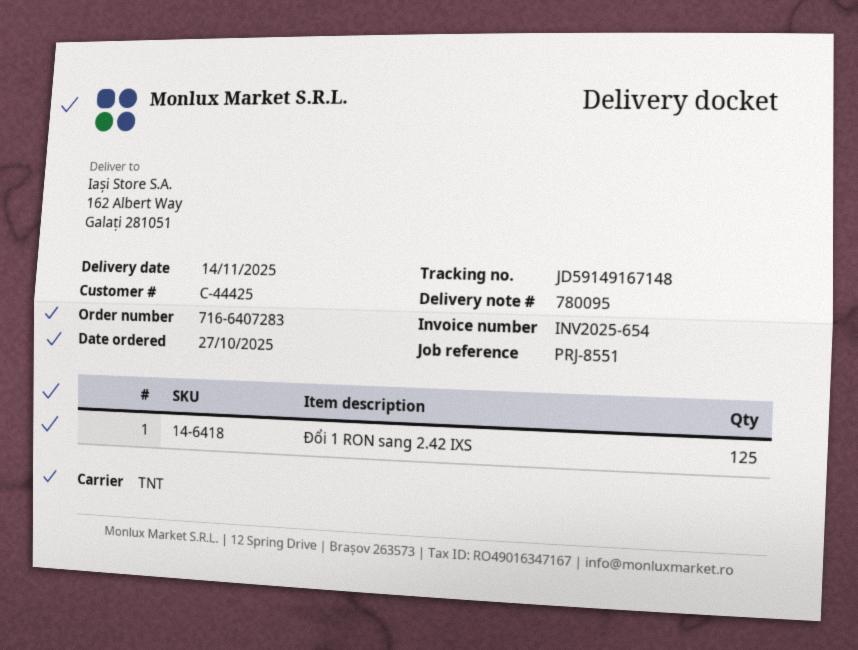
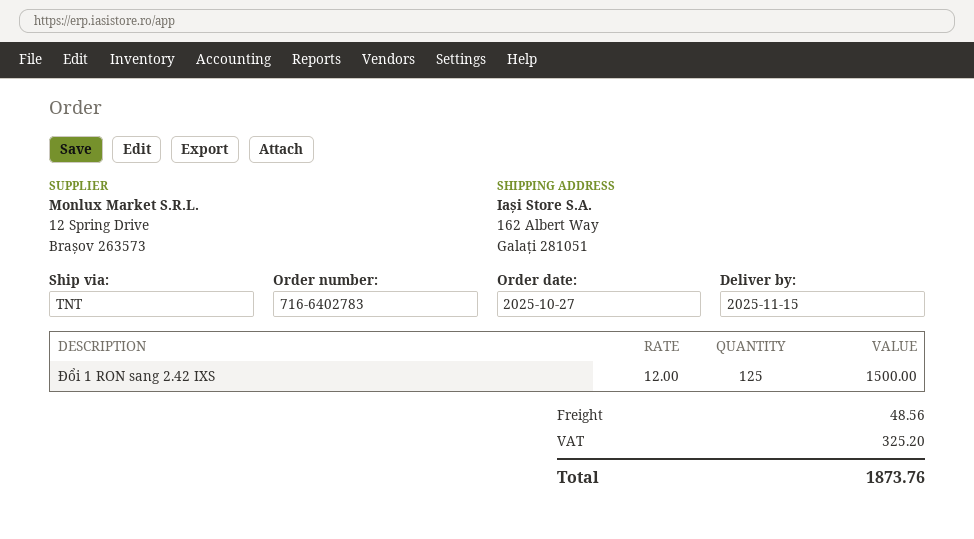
order number: 716-6407283 -> 716-6402783
delivery date: 2025-11-14 -> 2025-11-15

